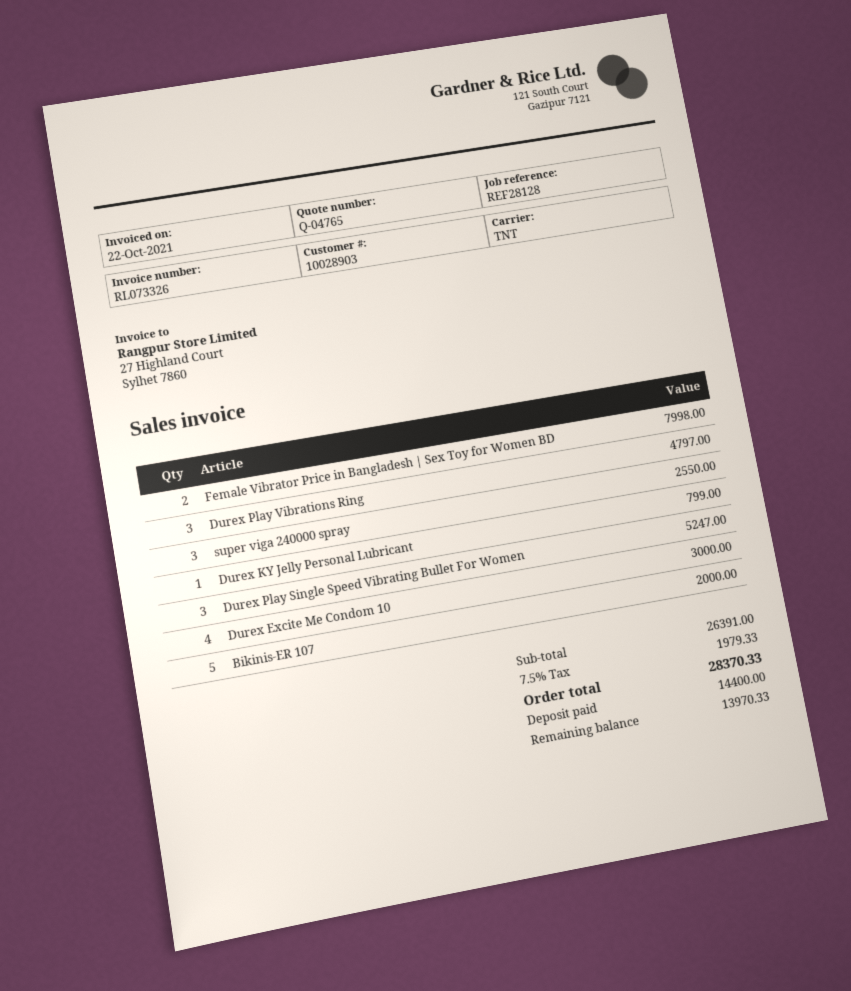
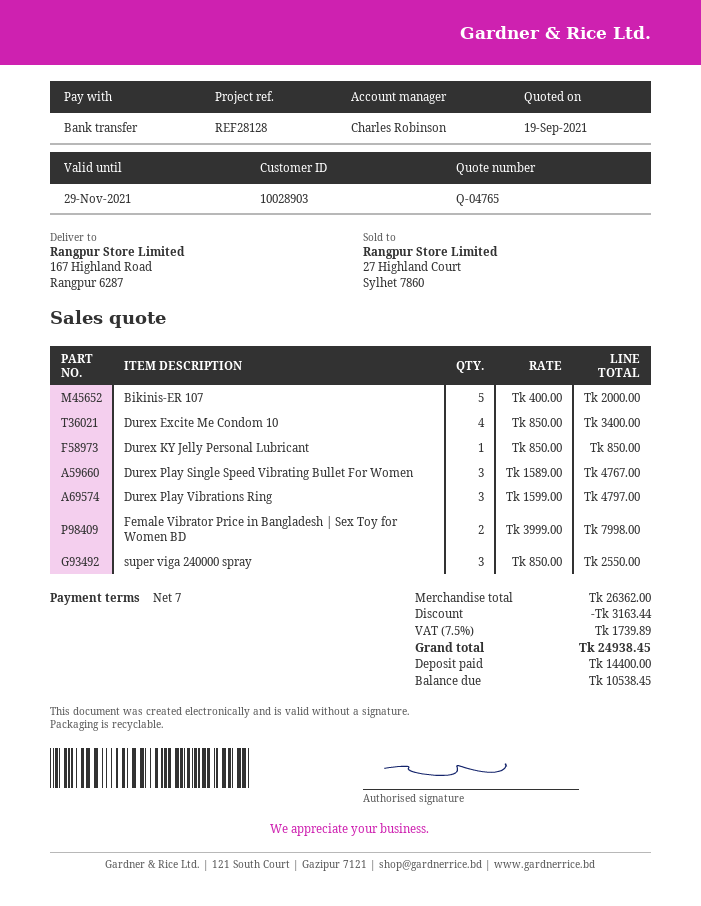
Durex KY Jelly Personal Lubricant: 1 for 799.00 -> 1 for 850.00
Durex Play Single Speed Vibrating Bullet For Women: 3 for 5247.00 -> 3 for 4767.00
Durex Excite Me Condom 10: 4 for 3000.00 -> 4 for 3400.00
subtotal: 26391.00 -> 26362.00
discount: none -> 3163.44
tax: 7.5% = 1979.33 -> 7.5% = 1739.89
total: 28370.33 -> 24938.45
balance: 13970.33 -> 10538.45

